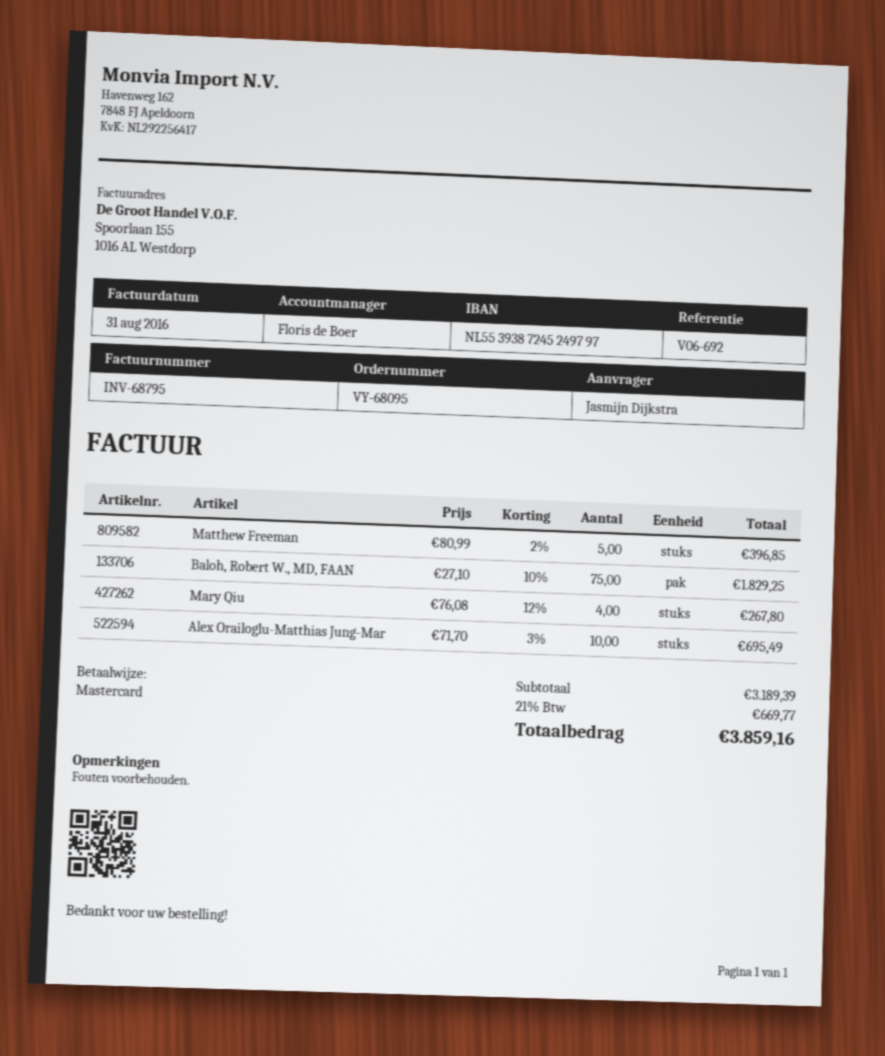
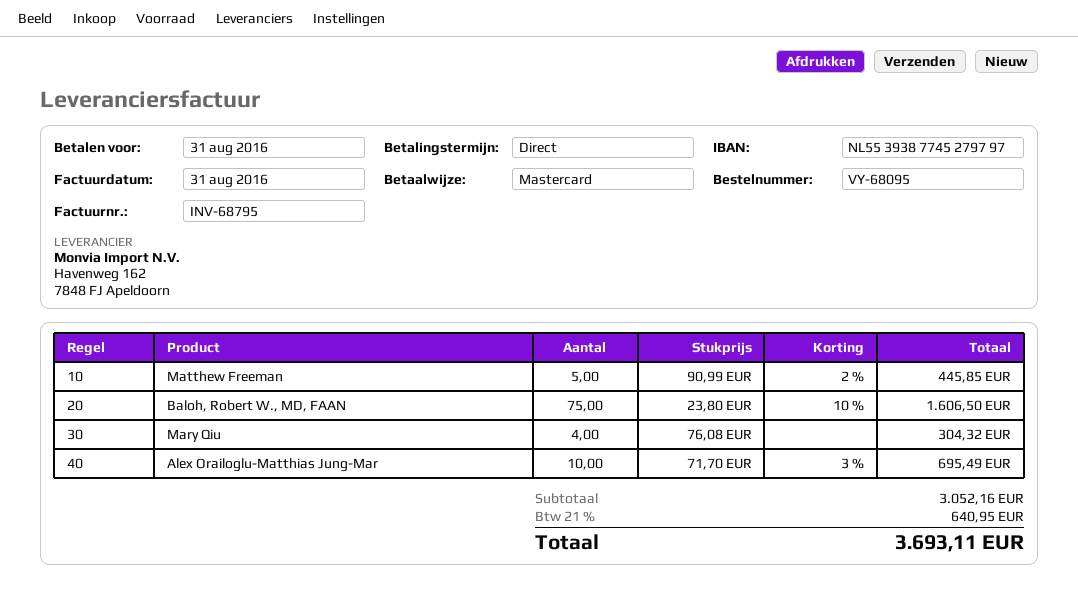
bank account: NL5539387245249797 -> NL5539387745279797
Matthew Freeman: 5 x 80.99 - 2% = 396.85 -> 5 x 90.99 - 2% = 445.85
Baloh, Robert W., MD, FAAN: 75 x 27.10 - 10% = 1829.25 -> 75 x 23.80 - 10% = 1606.50
Mary Qiu: 4 x 76.08 - 12% = 267.80 -> 4 x 76.08 = 304.32
subtotal: 3189.39 -> 3052.16
tax: 21% = 669.77 -> 21% = 640.95
total: 3859.16 -> 3693.11

